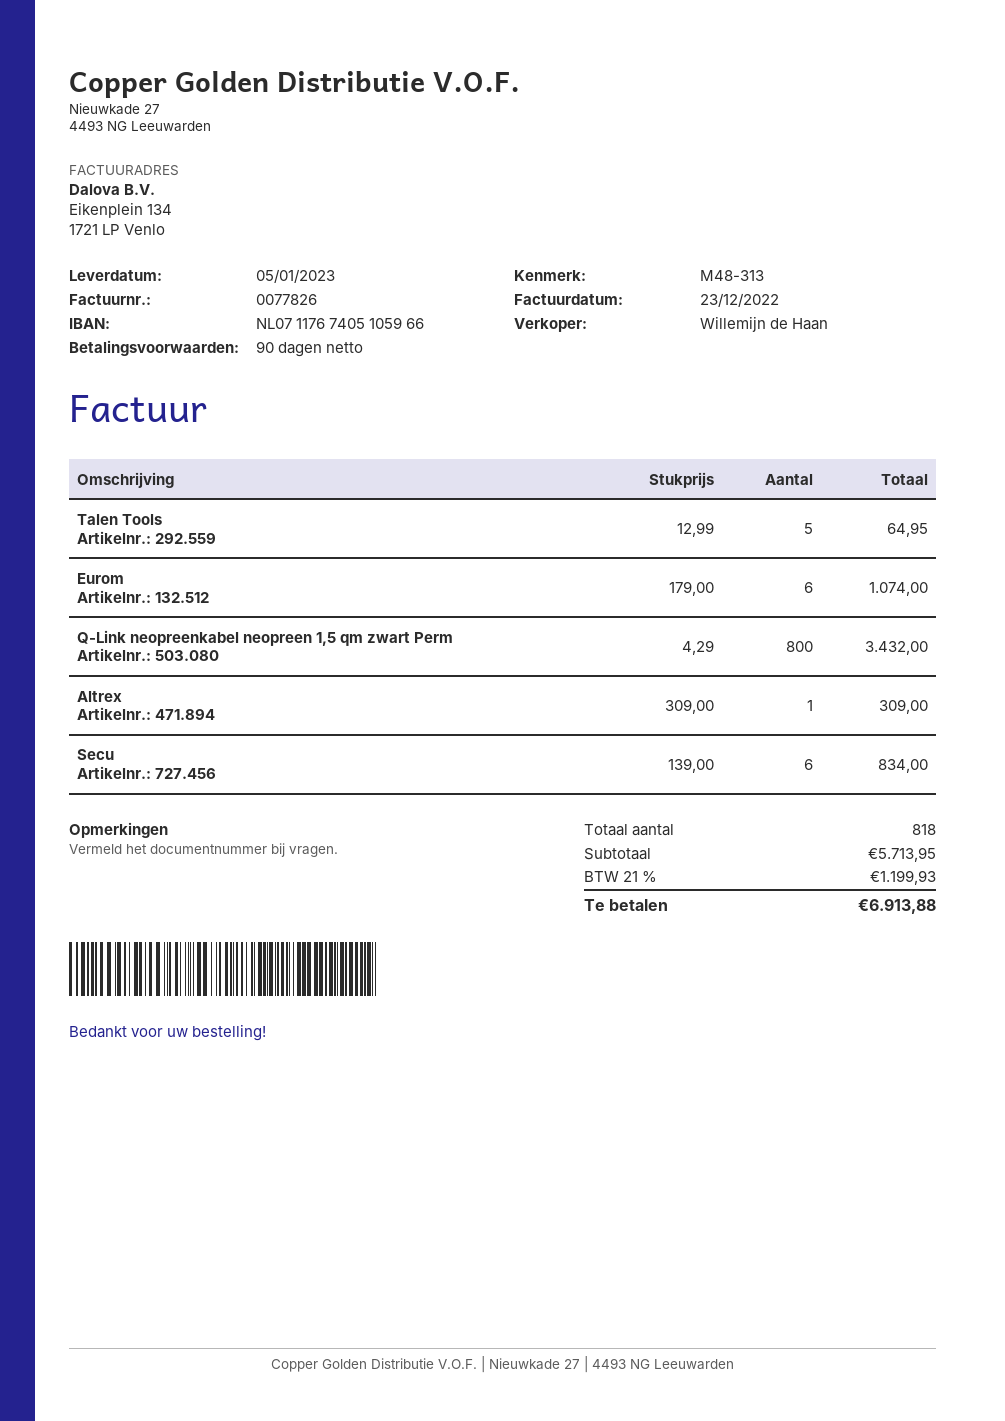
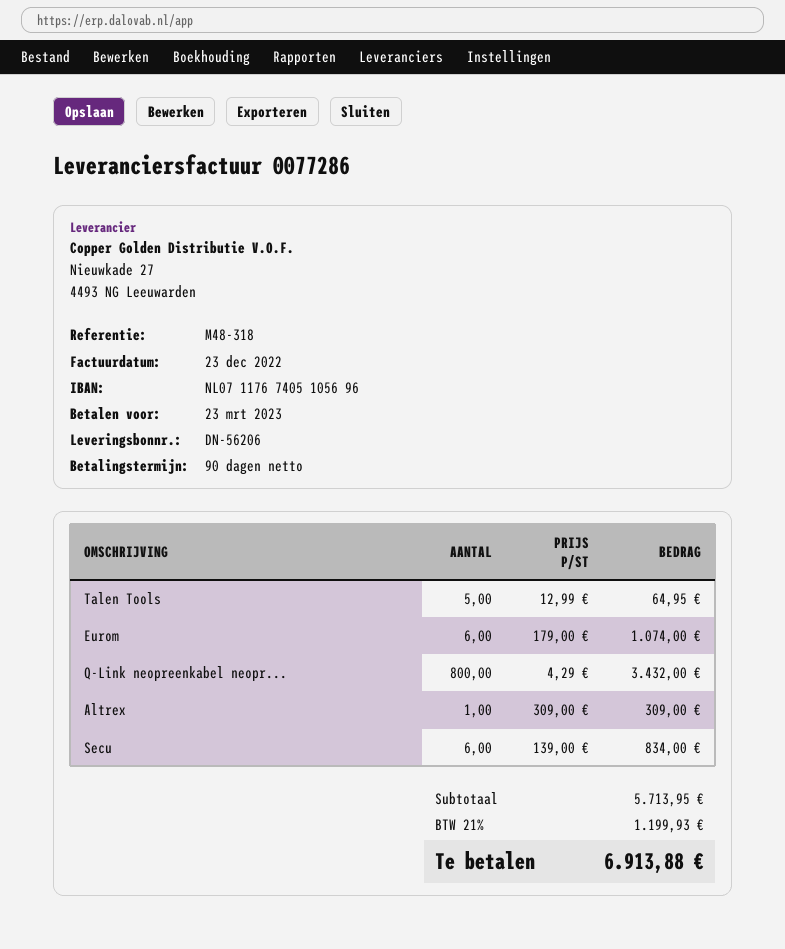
invoice number: 0077826 -> 0077286
reference: M48-313 -> M48-318
bank account: NL0711767405105966 -> NL0711767405105696

